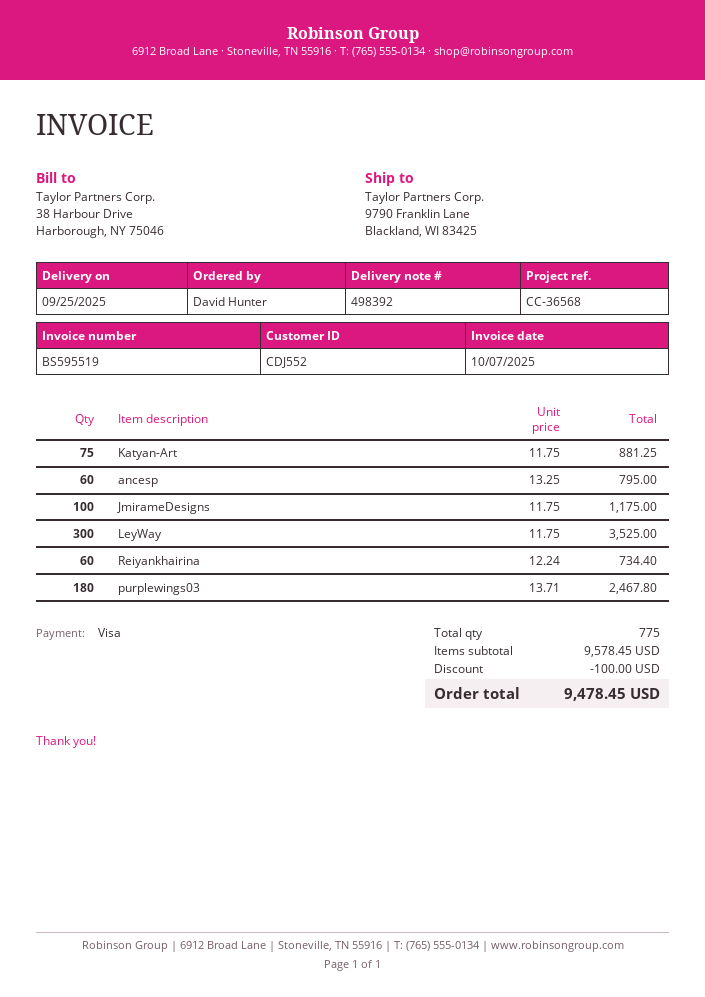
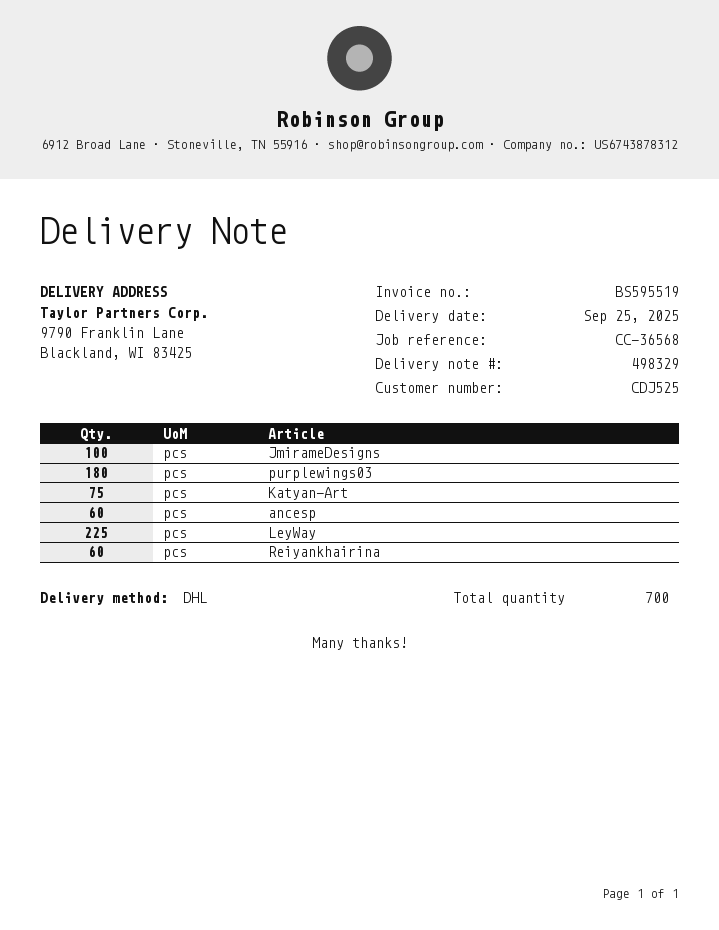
delivery note number: 498392 -> 498329
customer number: CDJ552 -> CDJ525
LeyWay: 300 -> 225
total quantity: 775 -> 700

